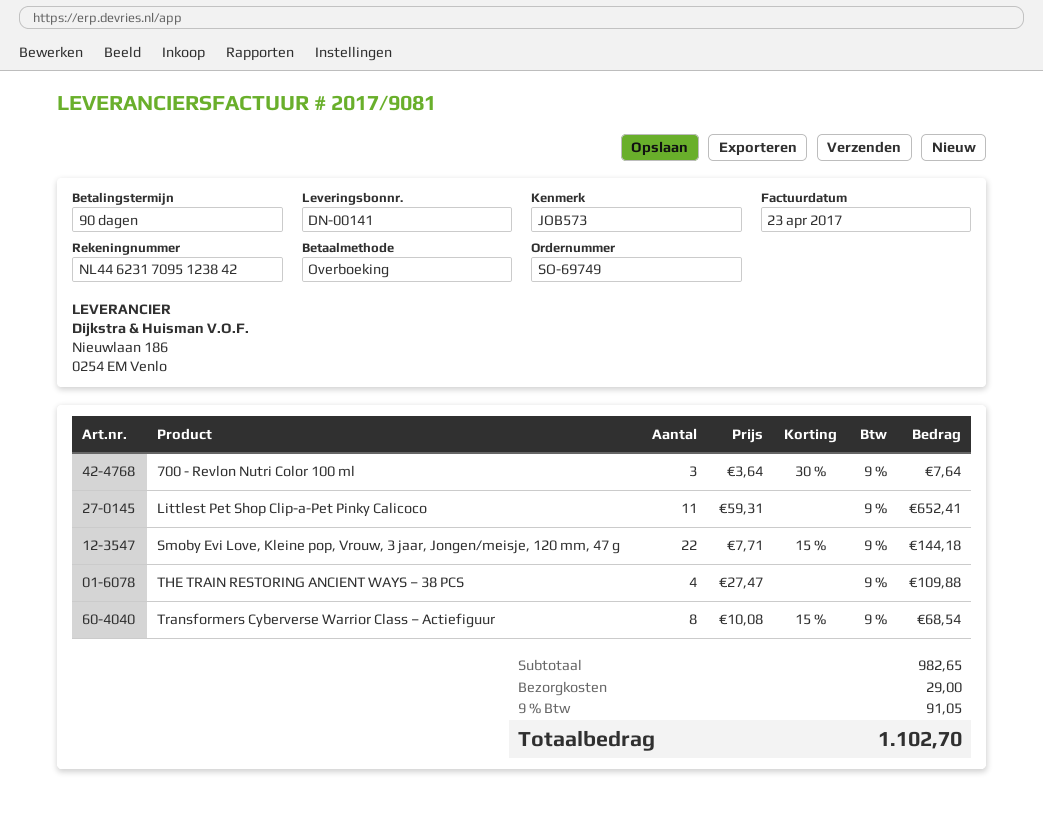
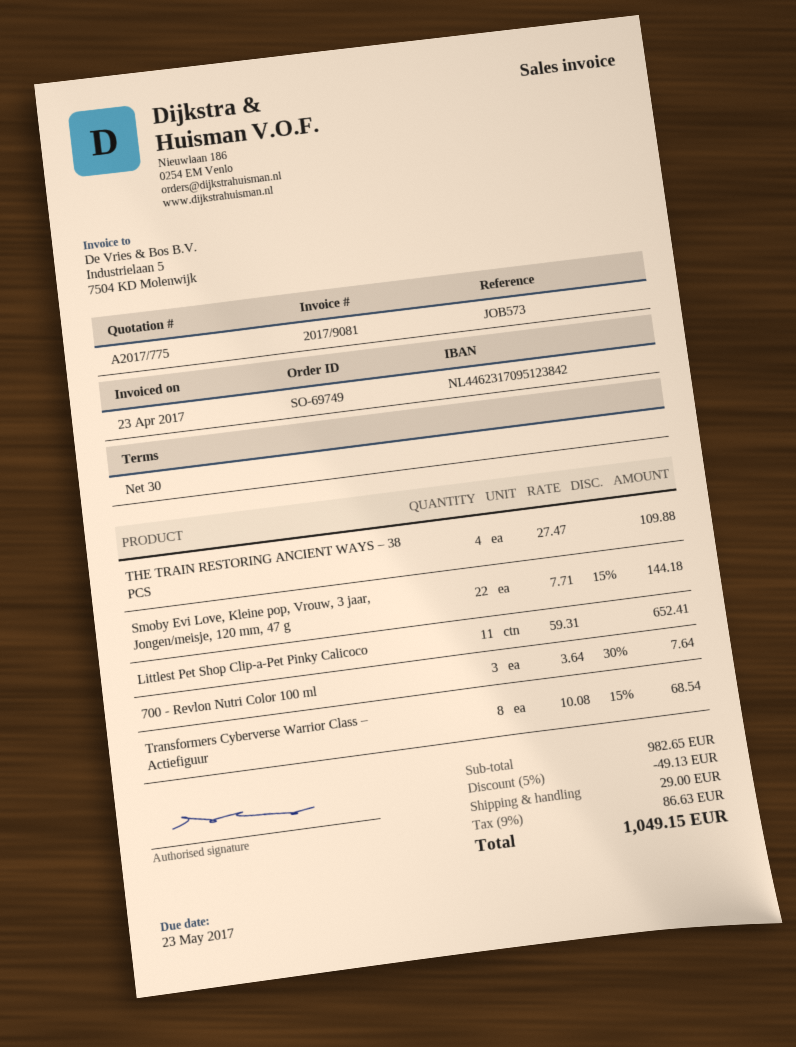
payment terms: 90 days -> 30 days
discount: none -> 5% = 49.13
tax: 9% = 91.05 -> 9% = 86.63
total: 1102.70 -> 1049.15

